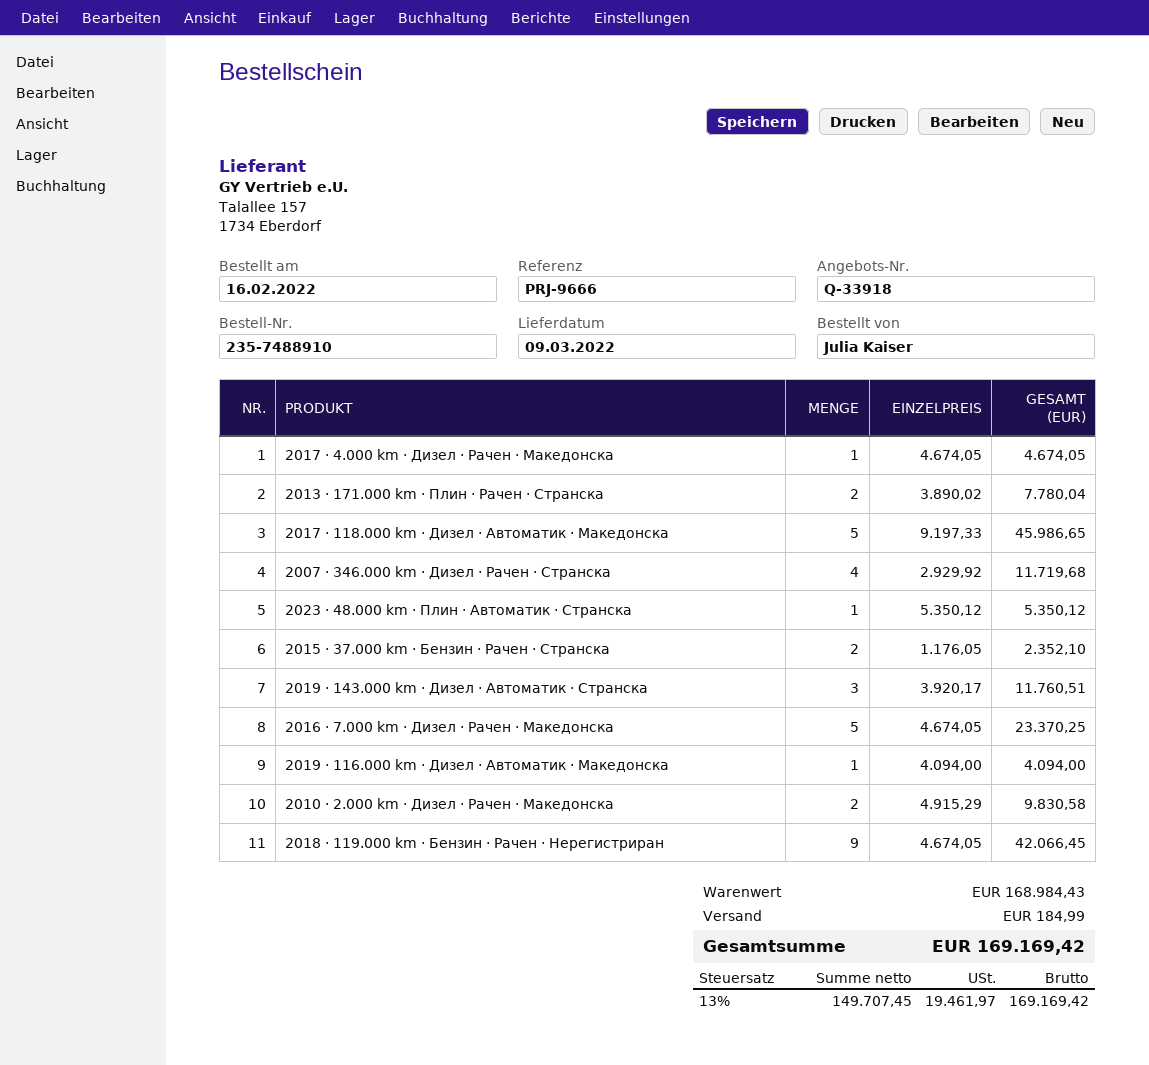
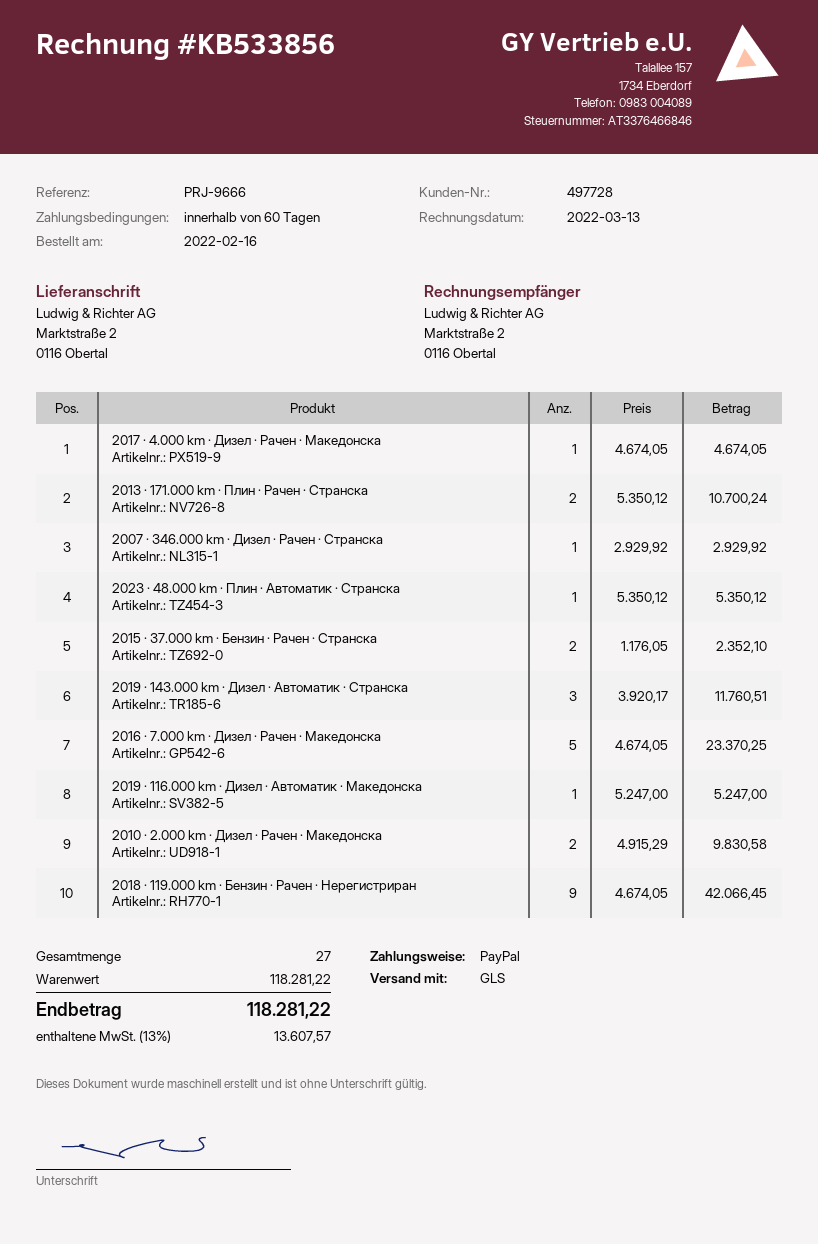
2013 · 171.000 km · Плин · Рачен · Странска: 2 x 3890.02 = 7780.04 -> 2 x 5350.12 = 10700.24
2017 · 118.000 km · Дизел · Автоматик · Македонска: 5 x 9197.33 = 45986.65 -> none
2007 · 346.000 km · Дизел · Рачен · Странска: 4 x 2929.92 = 11719.68 -> 1 x 2929.92 = 2929.92
2019 · 116.000 km · Дизел · Автоматик · Македонска: 1 x 4094.00 = 4094.00 -> 1 x 5247.00 = 5247.00
subtotal: 168984.43 -> 118281.22
shipping: 184.99 -> none
tax: 13% = 19461.97 -> 13% = 13607.57
total: 169169.42 -> 118281.22

